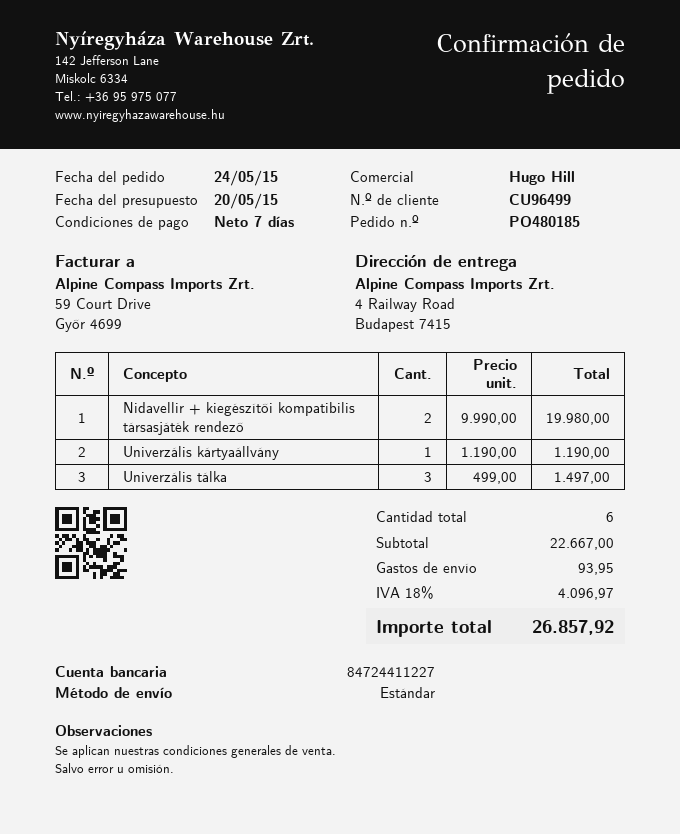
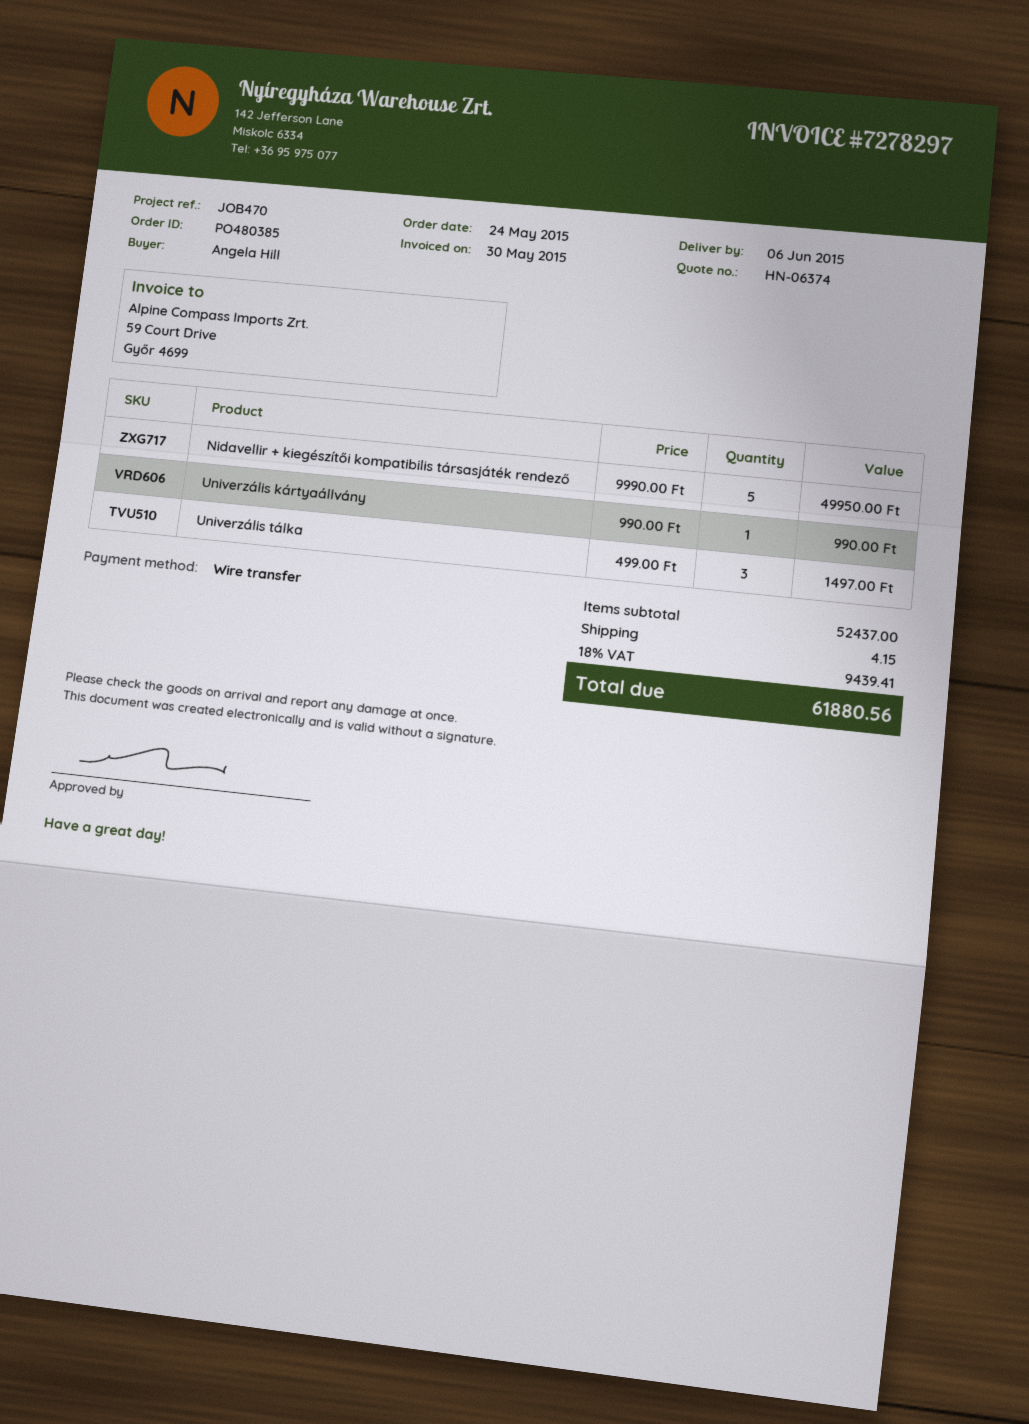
order number: PO480185 -> PO480385
Nidavellir + kiegészítői kompatibilis társasjáték rendező: 2 x 9990.00 = 19980.00 -> 5 x 9990.00 = 49950.00
Univerzális kártyaállvány: 1 x 1190.00 = 1190.00 -> 1 x 990.00 = 990.00
subtotal: 22667.00 -> 52437.00
shipping: 93.95 -> 4.15
tax: 18% = 4096.97 -> 18% = 9439.41
total: 26857.92 -> 61880.56

